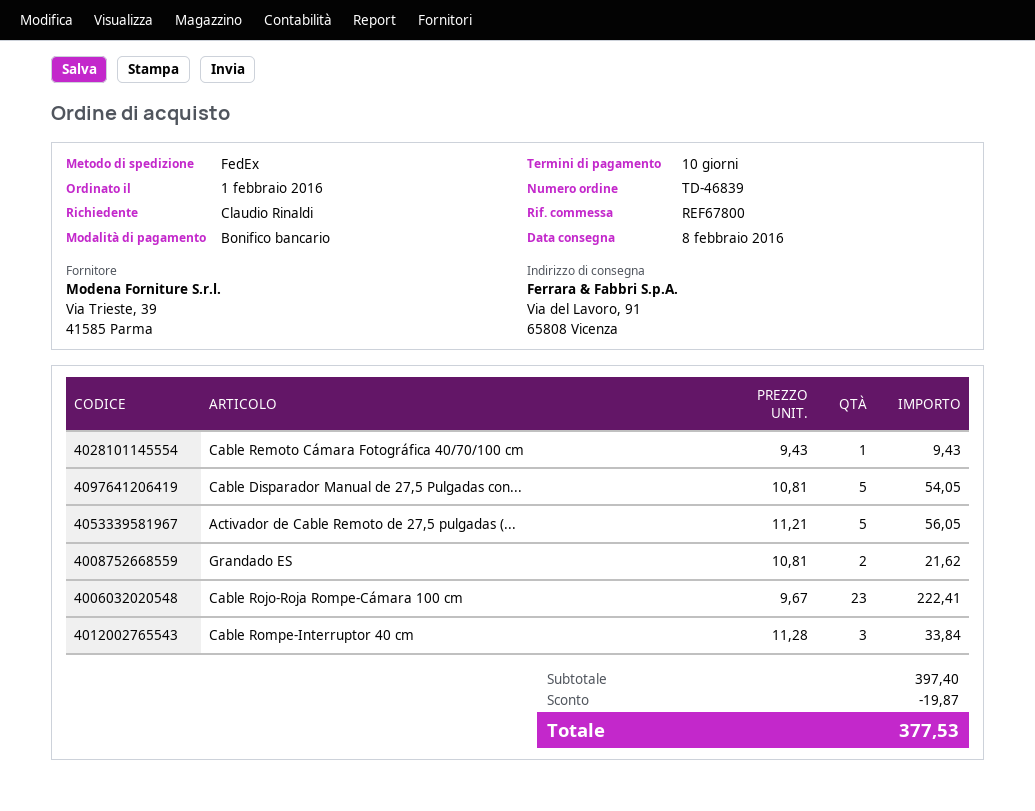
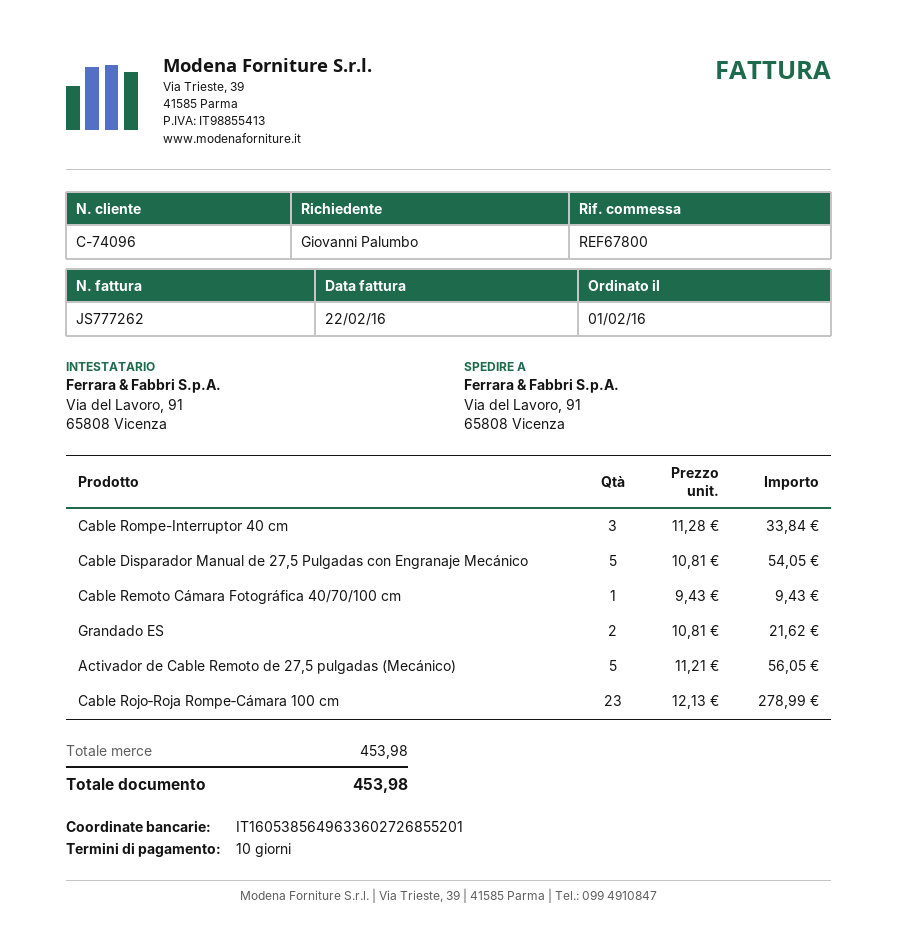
ordered by: Claudio Rinaldi -> Giovanni Palumbo
Cable Rojo‑Roja Rompe‑Cámara 100 cm: 23 x 9.67 = 222.41 -> 23 x 12.13 = 278.99
subtotal: 397.40 -> 453.98
discount: 19.87 -> none
total: 377.53 -> 453.98

